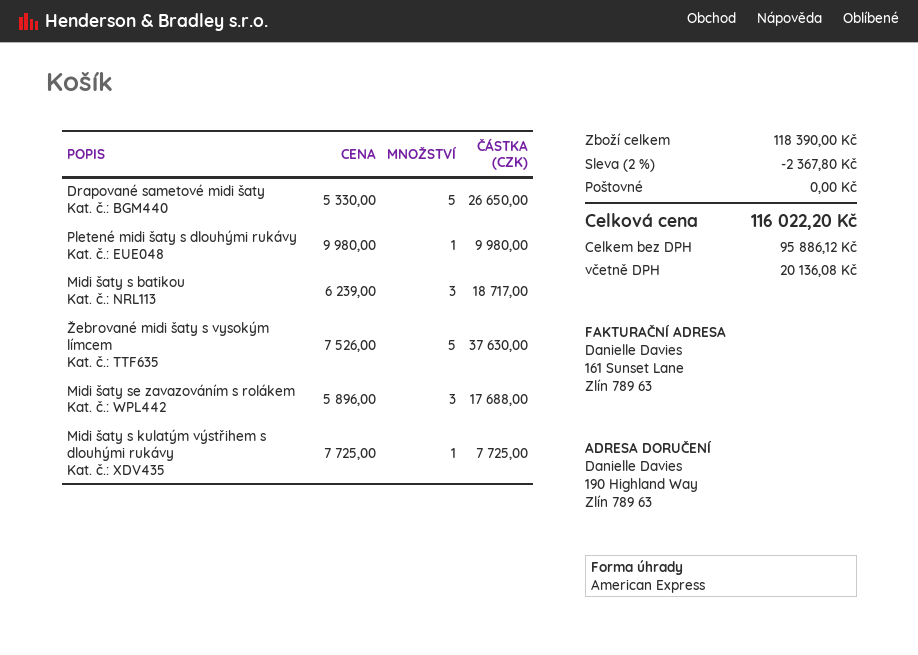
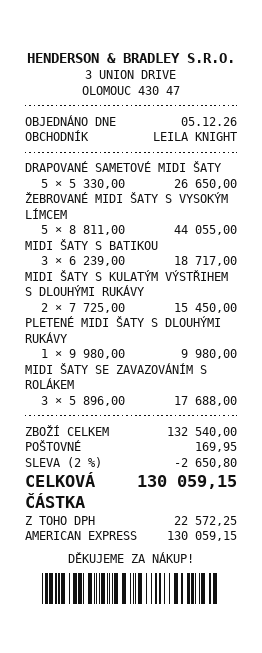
Žebrované midi šaty s vysokým límcem: 5 x 7526.00 = 37630.00 -> 5 x 8811.00 = 44055.00
Midi šaty s kulatým výstřihem s dlouhými rukávy: 1 x 7725.00 = 7725.00 -> 2 x 7725.00 = 15450.00
subtotal: 118390.00 -> 132540.00
discount: 2% = 2367.80 -> 2% = 2650.80
shipping: 0.00 -> 169.95
tax: 20136.08 -> 22572.25
total: 116022.20 -> 130059.15

